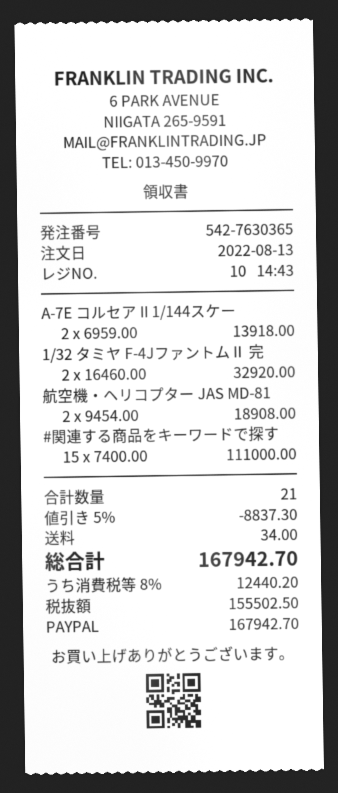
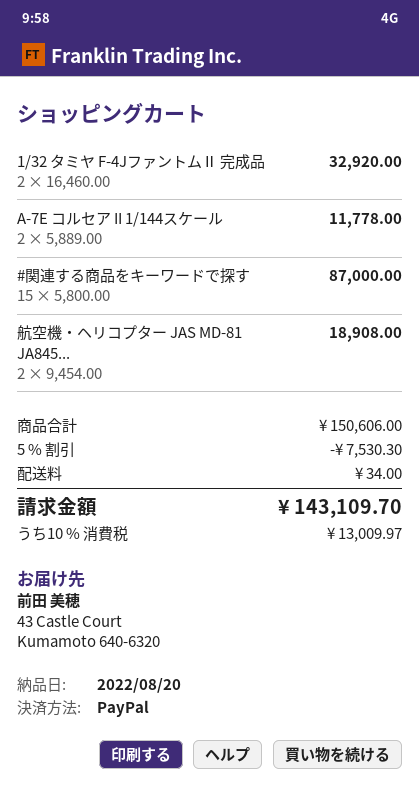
A-7E コルセア II 1/144スケー: 2 x 6959.00 = 13918.00 -> 2 x 5889.00 = 11778.00
#関連する商品をキーワードで探す: 15 x 7400.00 = 111000.00 -> 15 x 5800.00 = 87000.00
discount: 5% = 8837.30 -> 5% = 7530.30
tax: 8% = 12440.20 -> 10% = 13009.97
total: 167942.70 -> 143109.70

